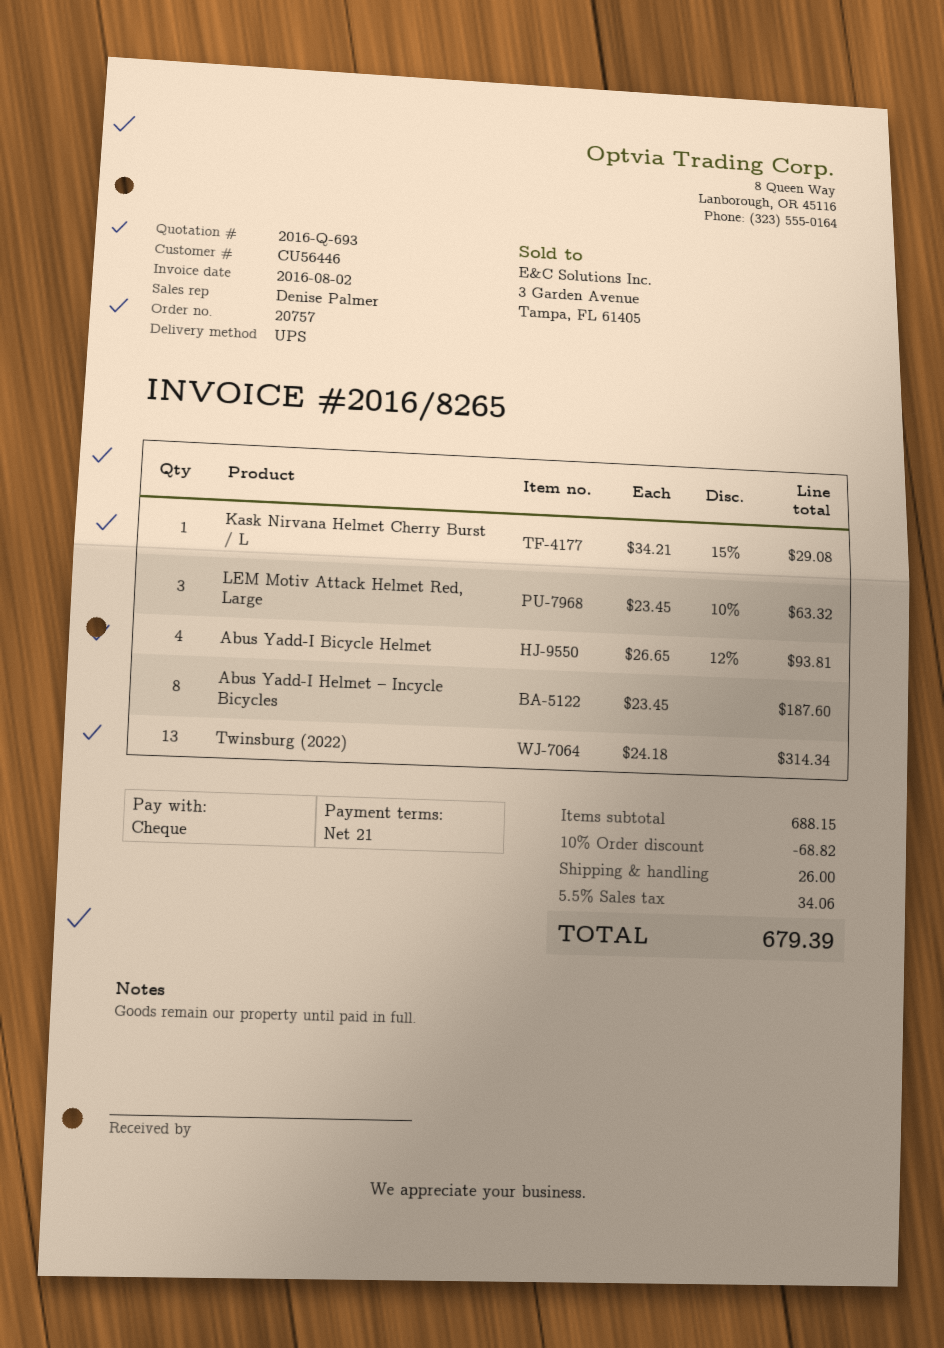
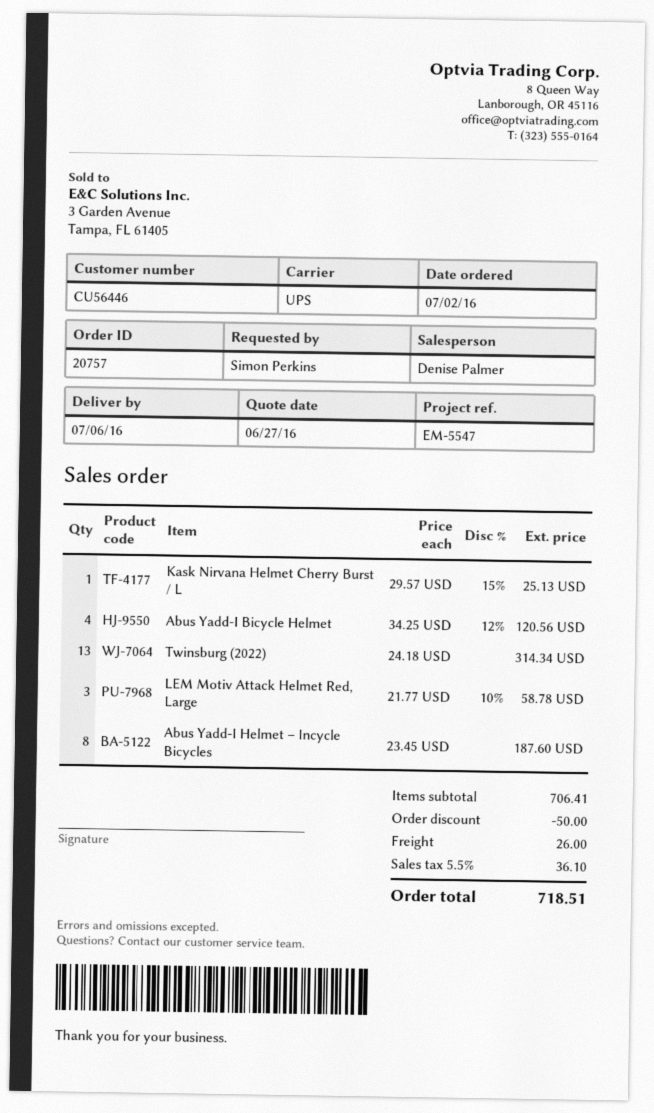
Kask Nirvana Helmet Cherry Burst / L: 1 x 34.21 - 15% = 29.08 -> 1 x 29.57 - 15% = 25.13
LEM Motiv Attack Helmet Red, Large: 3 x 23.45 - 10% = 63.32 -> 3 x 21.77 - 10% = 58.78
Abus Yadd-I Bicycle Helmet: 4 x 26.65 - 12% = 93.81 -> 4 x 34.25 - 12% = 120.56
subtotal: 688.15 -> 706.41
discount: 68.82 -> 50.00
tax: 5.5% = 34.06 -> 5.5% = 36.10
total: 679.39 -> 718.51

